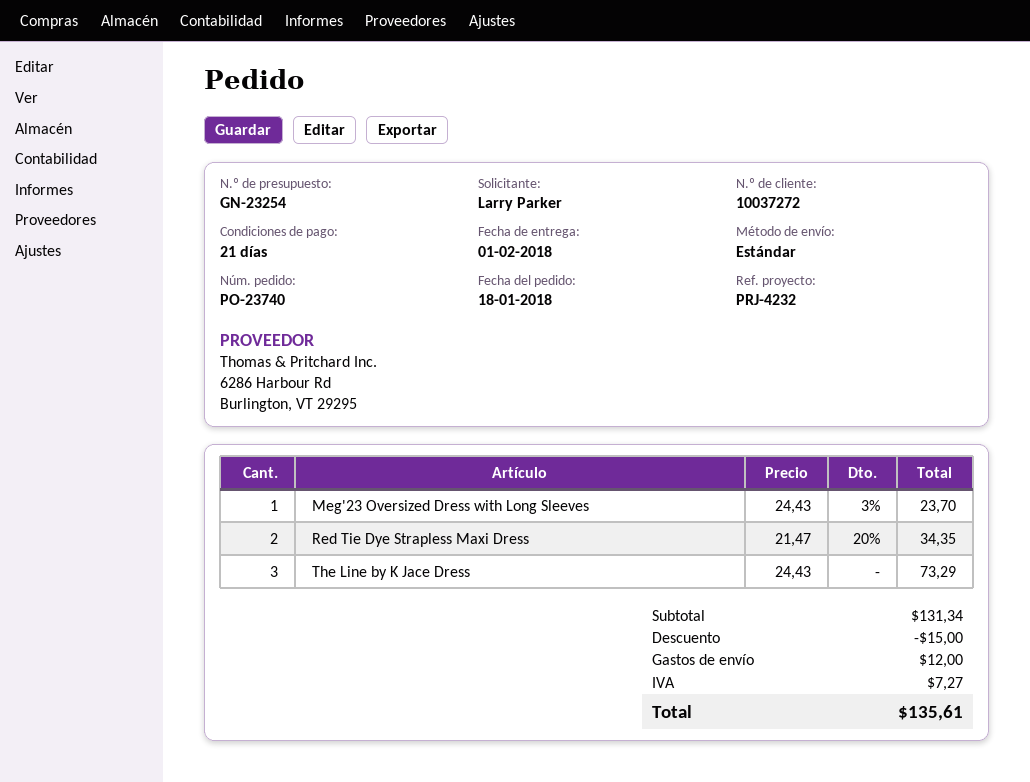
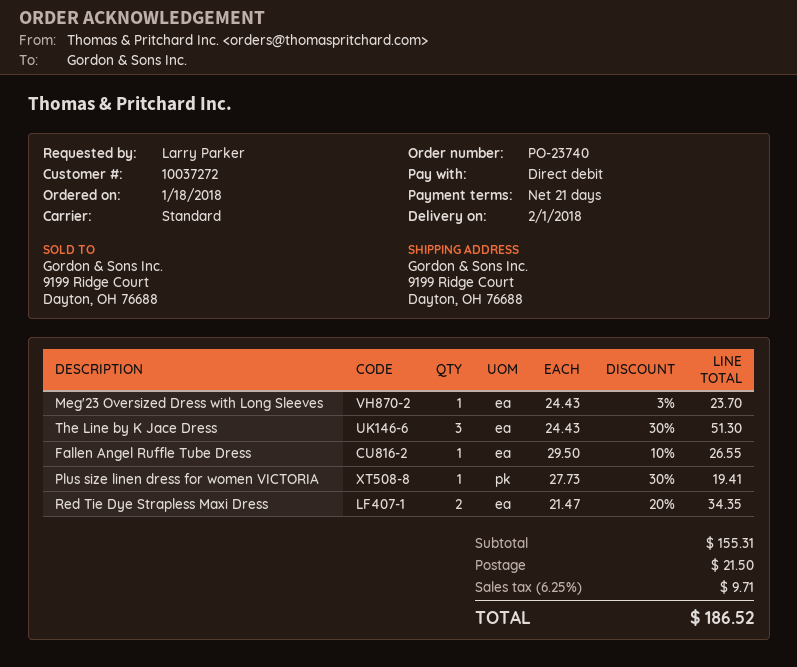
The Line by K Jace Dress: 3 x 24.43 = 73.29 -> 3 x 24.43 - 30% = 51.30
Fallen Angel Ruffle Tube Dress: none -> 1 x 29.50 - 10% = 26.55
Plus size linen dress for women VICTORIA: none -> 1 x 27.73 - 30% = 19.41
subtotal: 131.34 -> 155.31
discount: 15.00 -> none
shipping: 12.00 -> 21.50
tax: 7.27 -> 9.71
total: 135.61 -> 186.52

